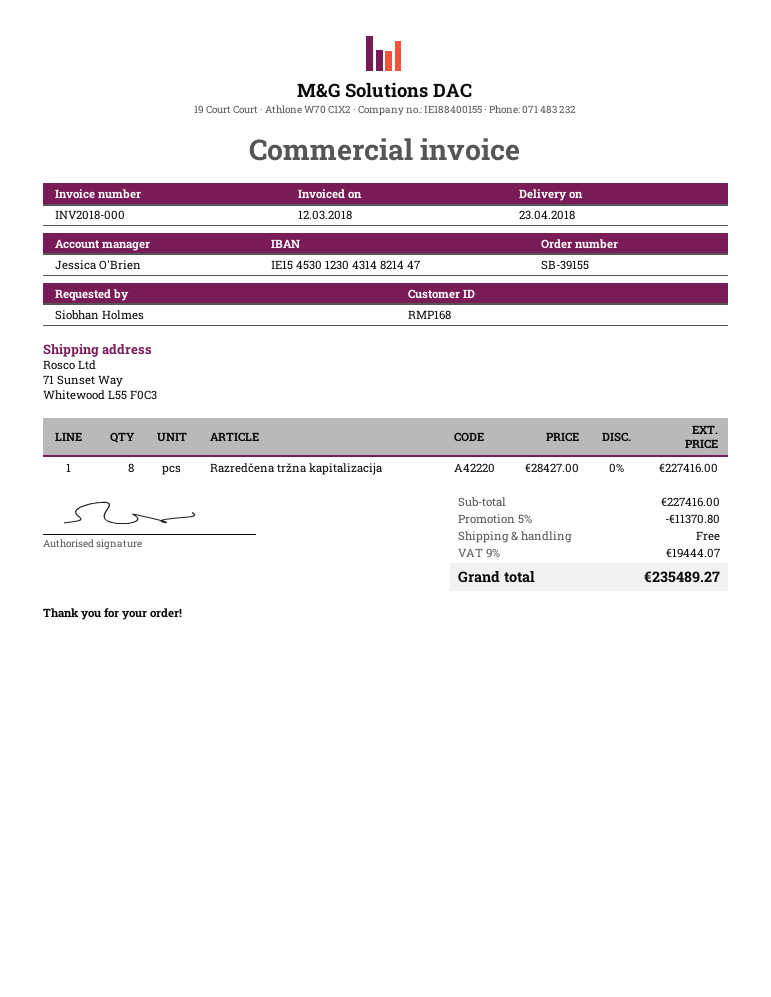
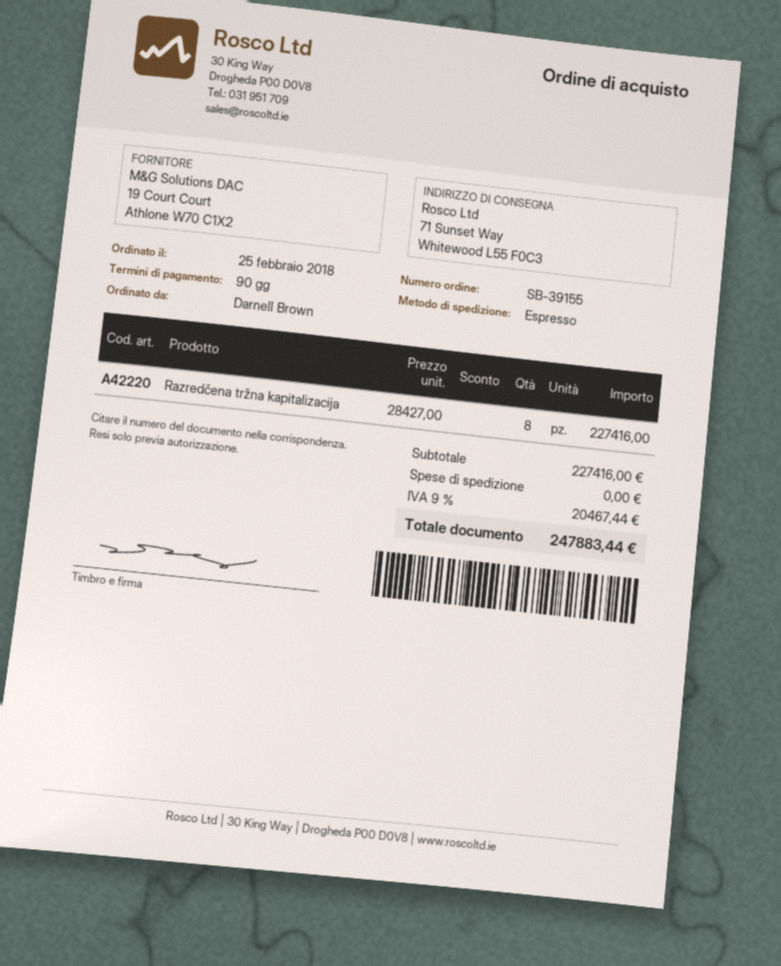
ordered by: Siobhan Holmes -> Darnell Brown
discount: 5% = 11370.80 -> none
tax: 9% = 19444.07 -> 9% = 20467.44
total: 235489.27 -> 247883.44

